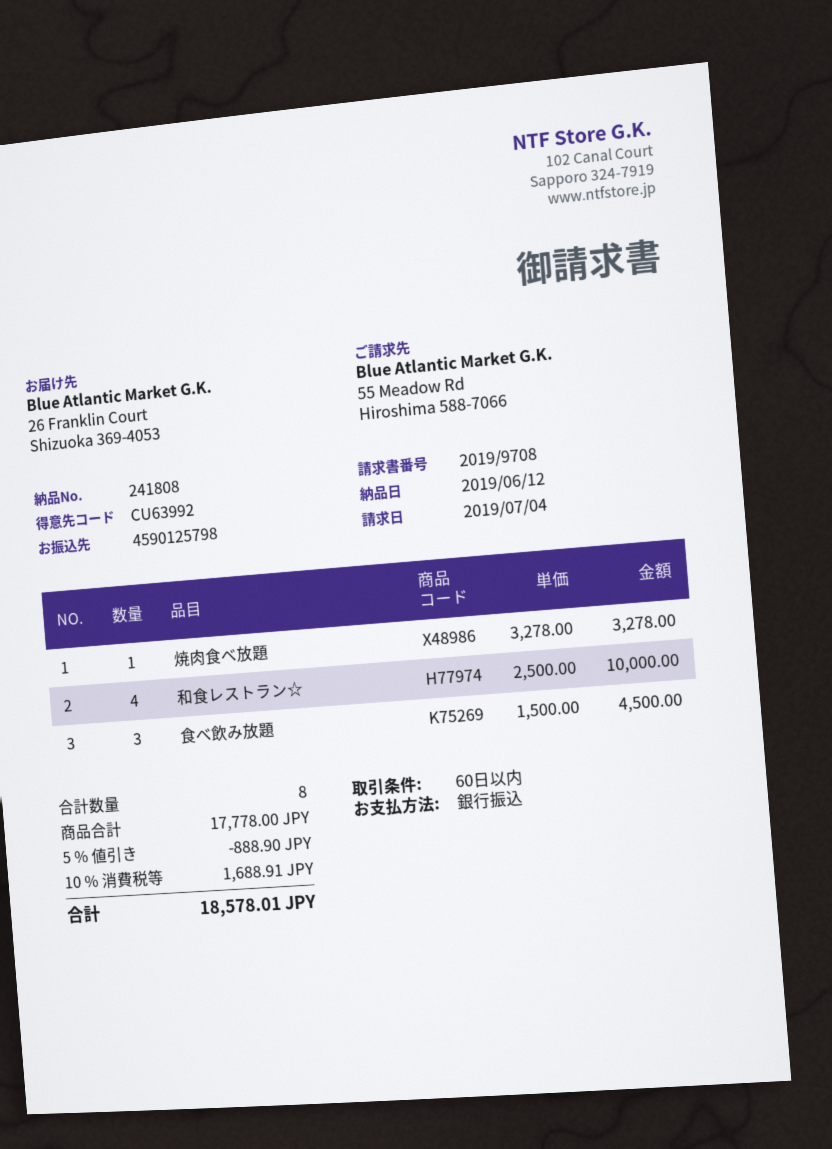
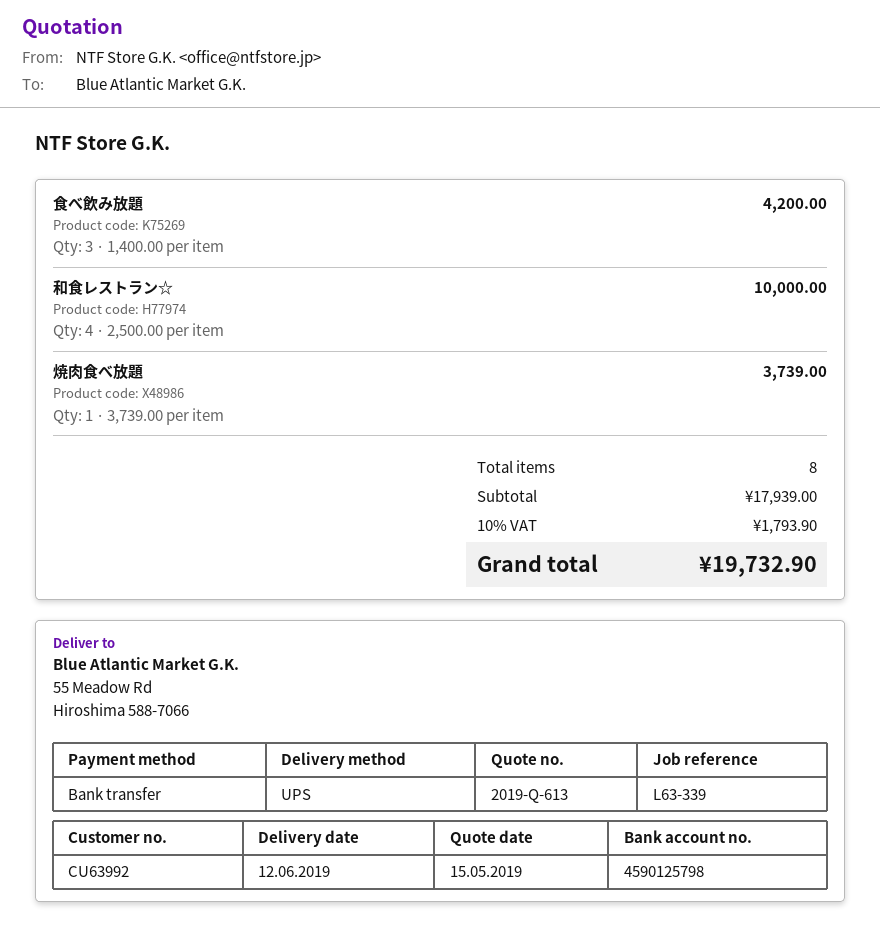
ship to: 26 Franklin Court, Shizuoka 369-4053 -> 55 Meadow Rd, Hiroshima 588-7066
焼肉食べ放題: 1 x 3278.00 = 3278.00 -> 1 x 3739.00 = 3739.00
食べ飲み放題: 3 x 1500.00 = 4500.00 -> 3 x 1400.00 = 4200.00
subtotal: 17778.00 -> 17939.00
discount: 5% = 888.90 -> none
tax: 10% = 1688.91 -> 10% = 1793.90
total: 18578.01 -> 19732.90

